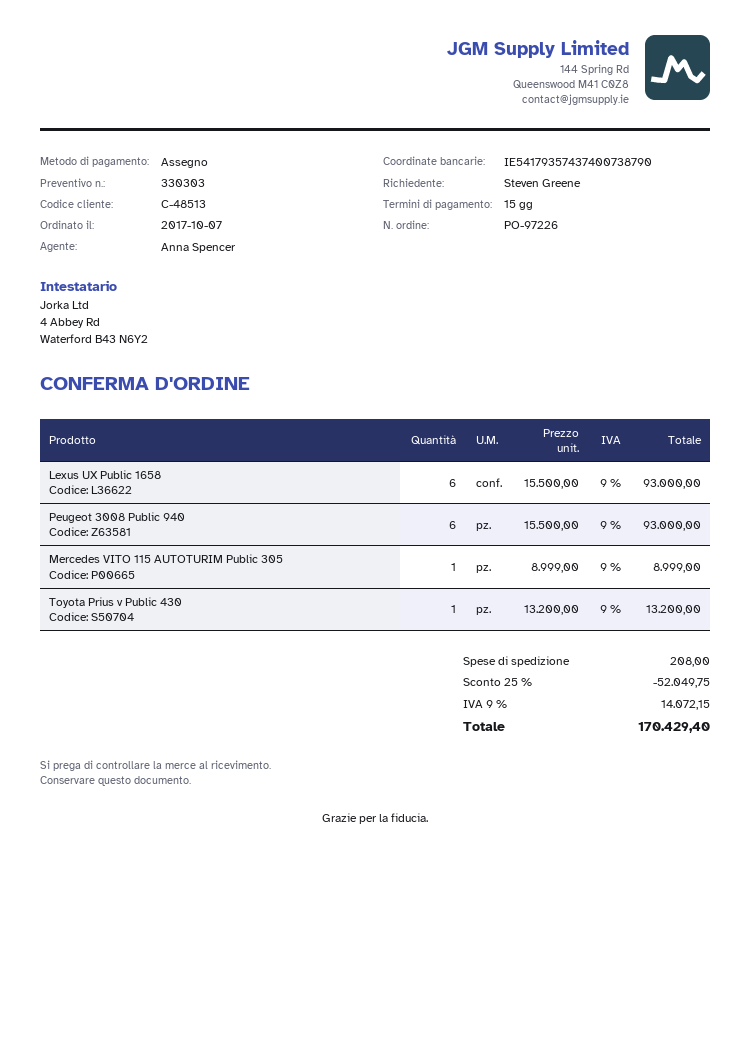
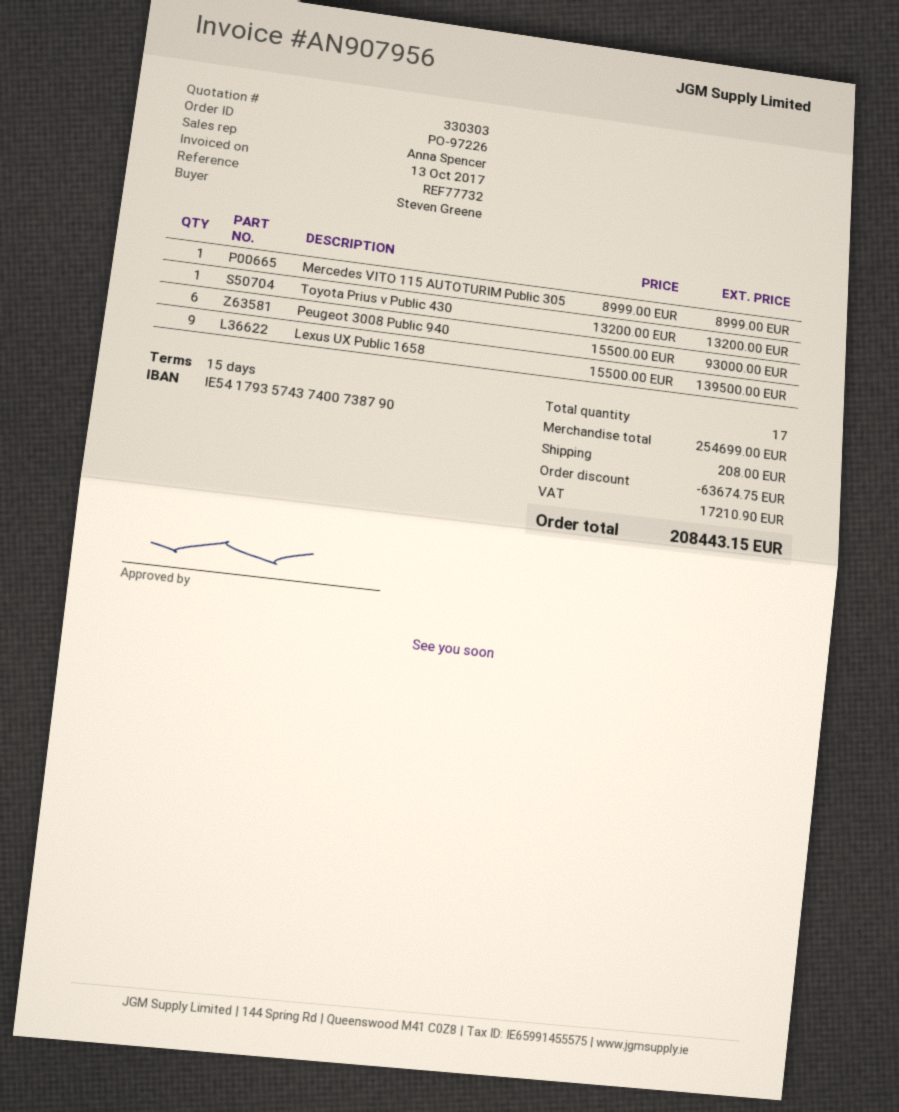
Lexus UX Public 1658: 6 x 15500.00 = 93000.00 -> 9 x 15500.00 = 139500.00
discount: 52049.75 -> 63674.75
tax: 14072.15 -> 17210.90
total: 170429.40 -> 208443.15

